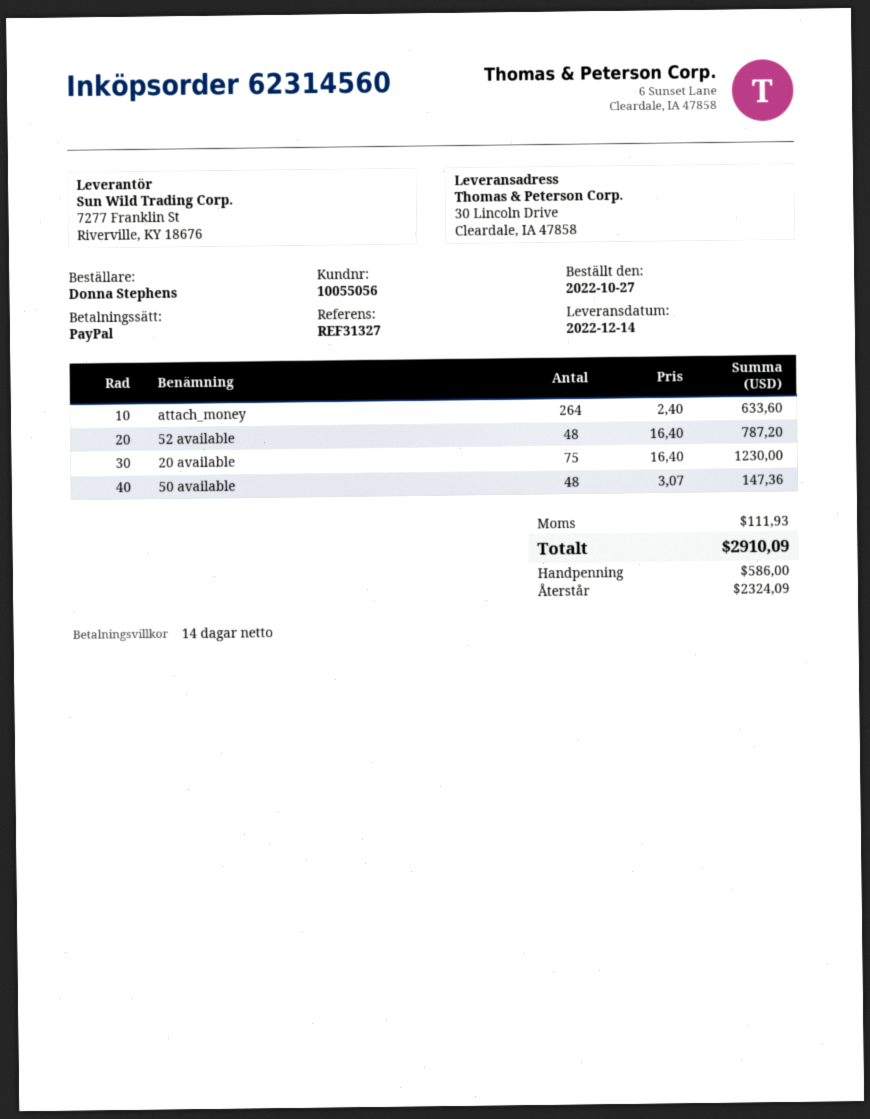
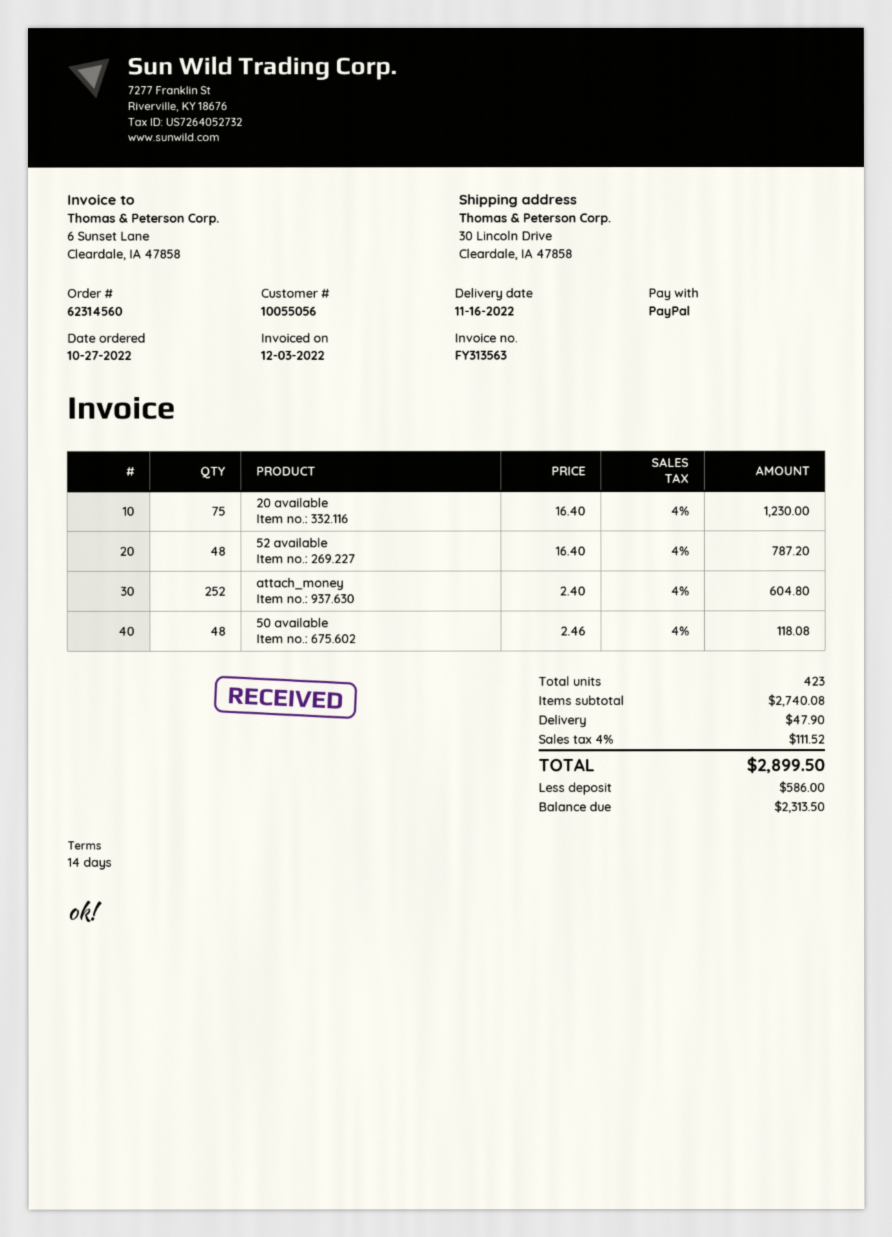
delivery date: 2022-12-14 -> 2022-11-16
attach_money: 264 x 2.40 = 633.60 -> 252 x 2.40 = 604.80
50 available: 48 x 3.07 = 147.36 -> 48 x 2.46 = 118.08
shipping: none -> 47.90
tax: 111.93 -> 111.52
total: 2910.09 -> 2899.50
balance: 2324.09 -> 2313.50

